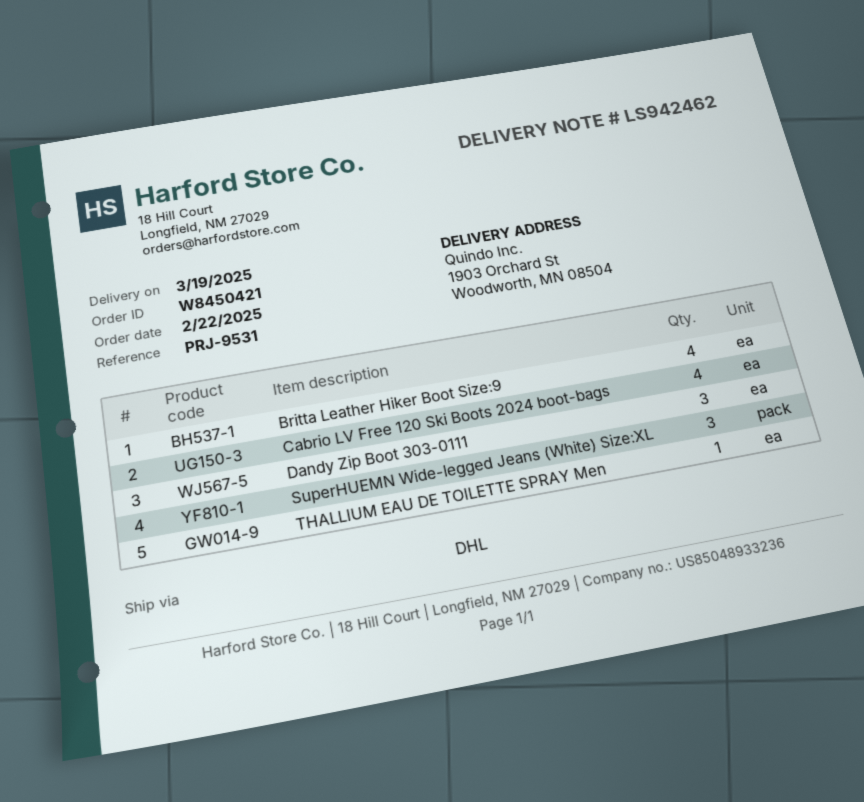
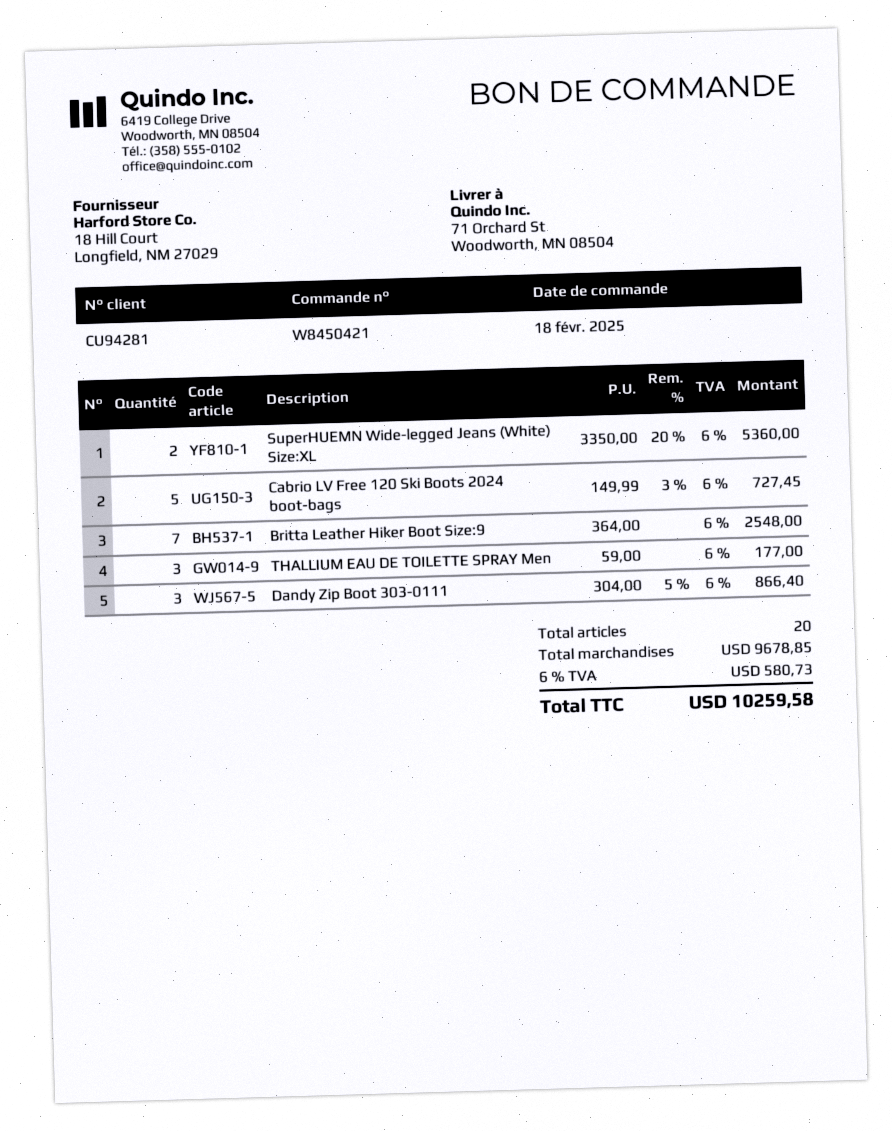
order date: 2025-02-22 -> 2025-02-18
ship to: 1903 Orchard St, Woodworth, MN 08504 -> 71 Orchard St, Woodworth, MN 08504
Britta Leather Hiker Boot Size:9: 4 -> 7
Cabrio LV Free 120 Ski Boots 2024 boot-bags: 4 -> 5
SuperHUEMN Wide-legged Jeans (White) Size:XL: 3 -> 2
THALLIUM EAU DE TOILETTE SPRAY Men: 1 -> 3

